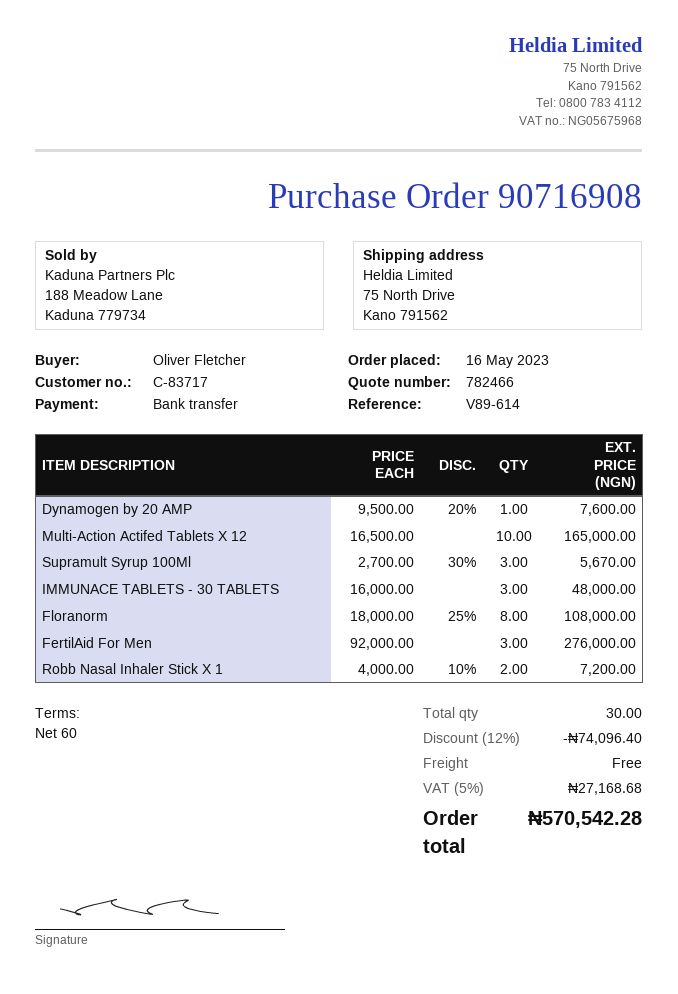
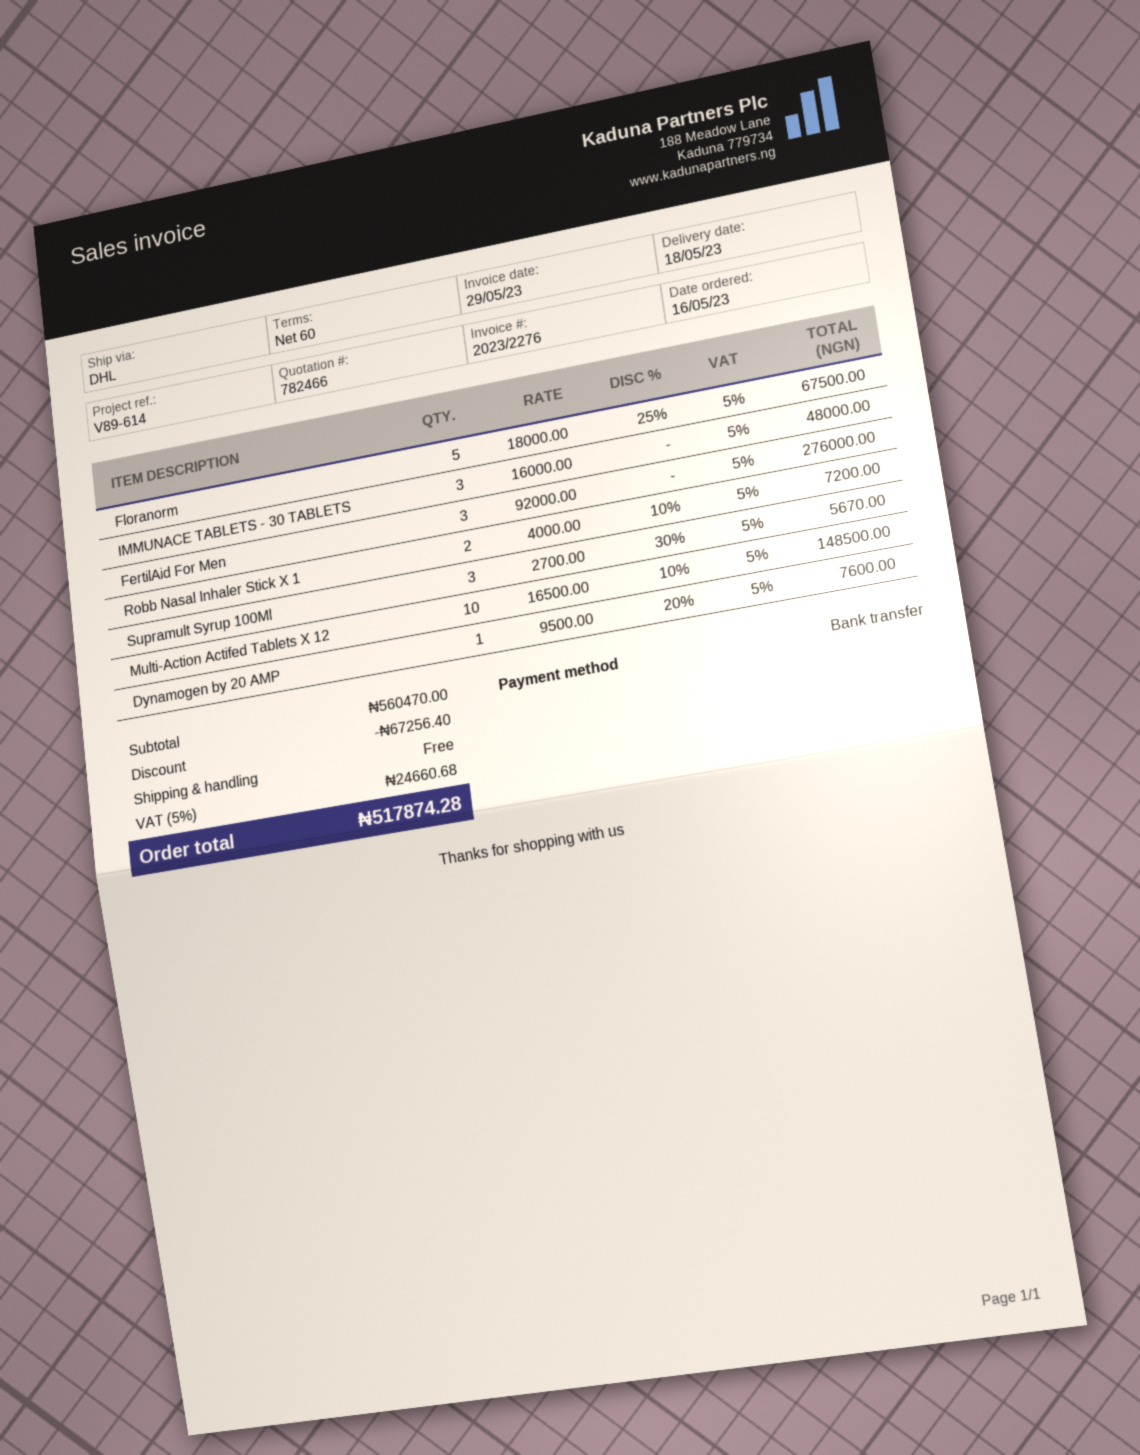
Multi-Action Actifed Tablets X 12: 10 x 16500.00 = 165000.00 -> 10 x 16500.00 - 10% = 148500.00
Floranorm: 8 x 18000.00 - 25% = 108000.00 -> 5 x 18000.00 - 25% = 67500.00
discount: 74096.40 -> 67256.40
tax: 5% = 27168.68 -> 5% = 24660.68
total: 570542.28 -> 517874.28

